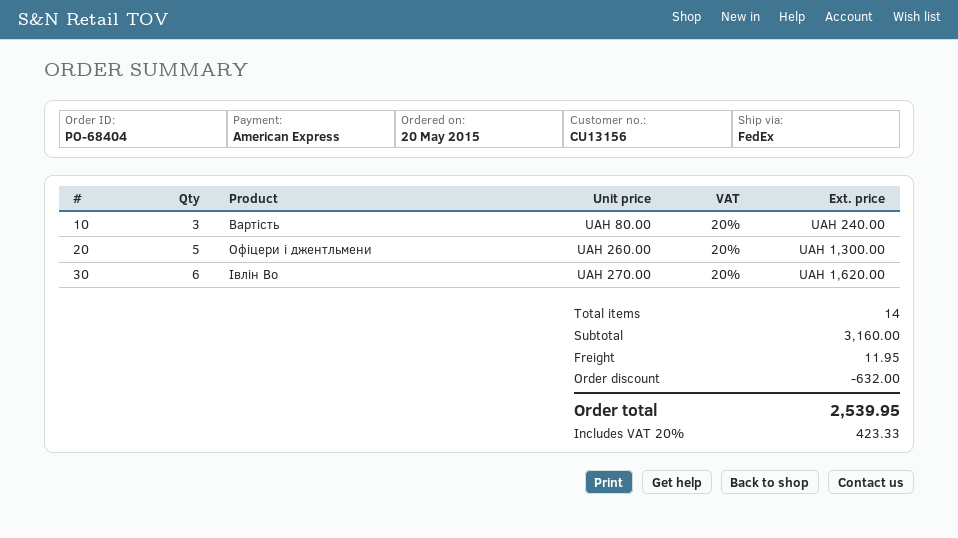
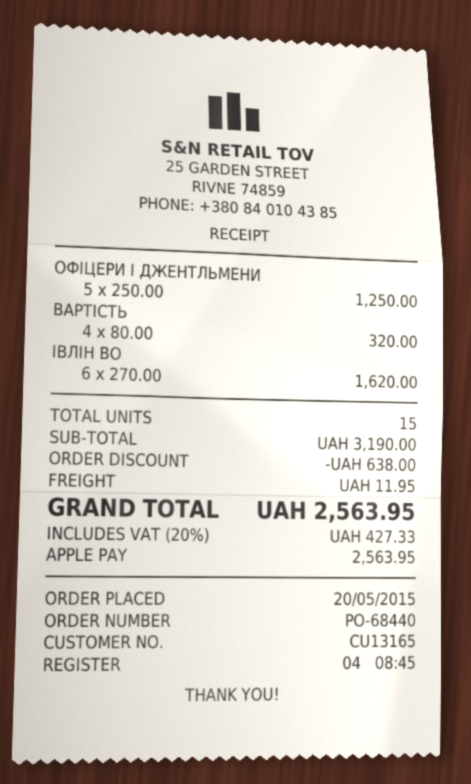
order number: PO-68404 -> PO-68440
customer number: CU13156 -> CU13165
payment method: American Express -> Apple Pay
Вартість: 3 x 80.00 = 240.00 -> 4 x 80.00 = 320.00
Офіцери і джентльмени: 5 x 260.00 = 1300.00 -> 5 x 250.00 = 1250.00
total quantity: 14 -> 15
subtotal: 3160.00 -> 3190.00
discount: 632.00 -> 638.00
tax: 20% = 423.33 -> 20% = 427.33
total: 2539.95 -> 2563.95

